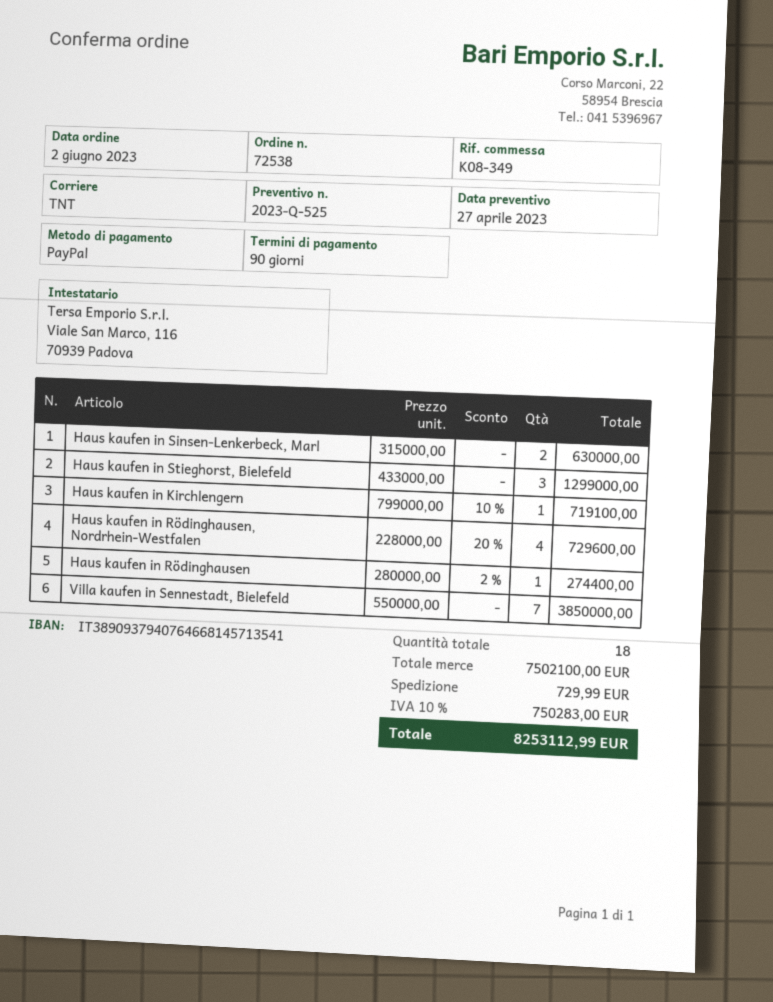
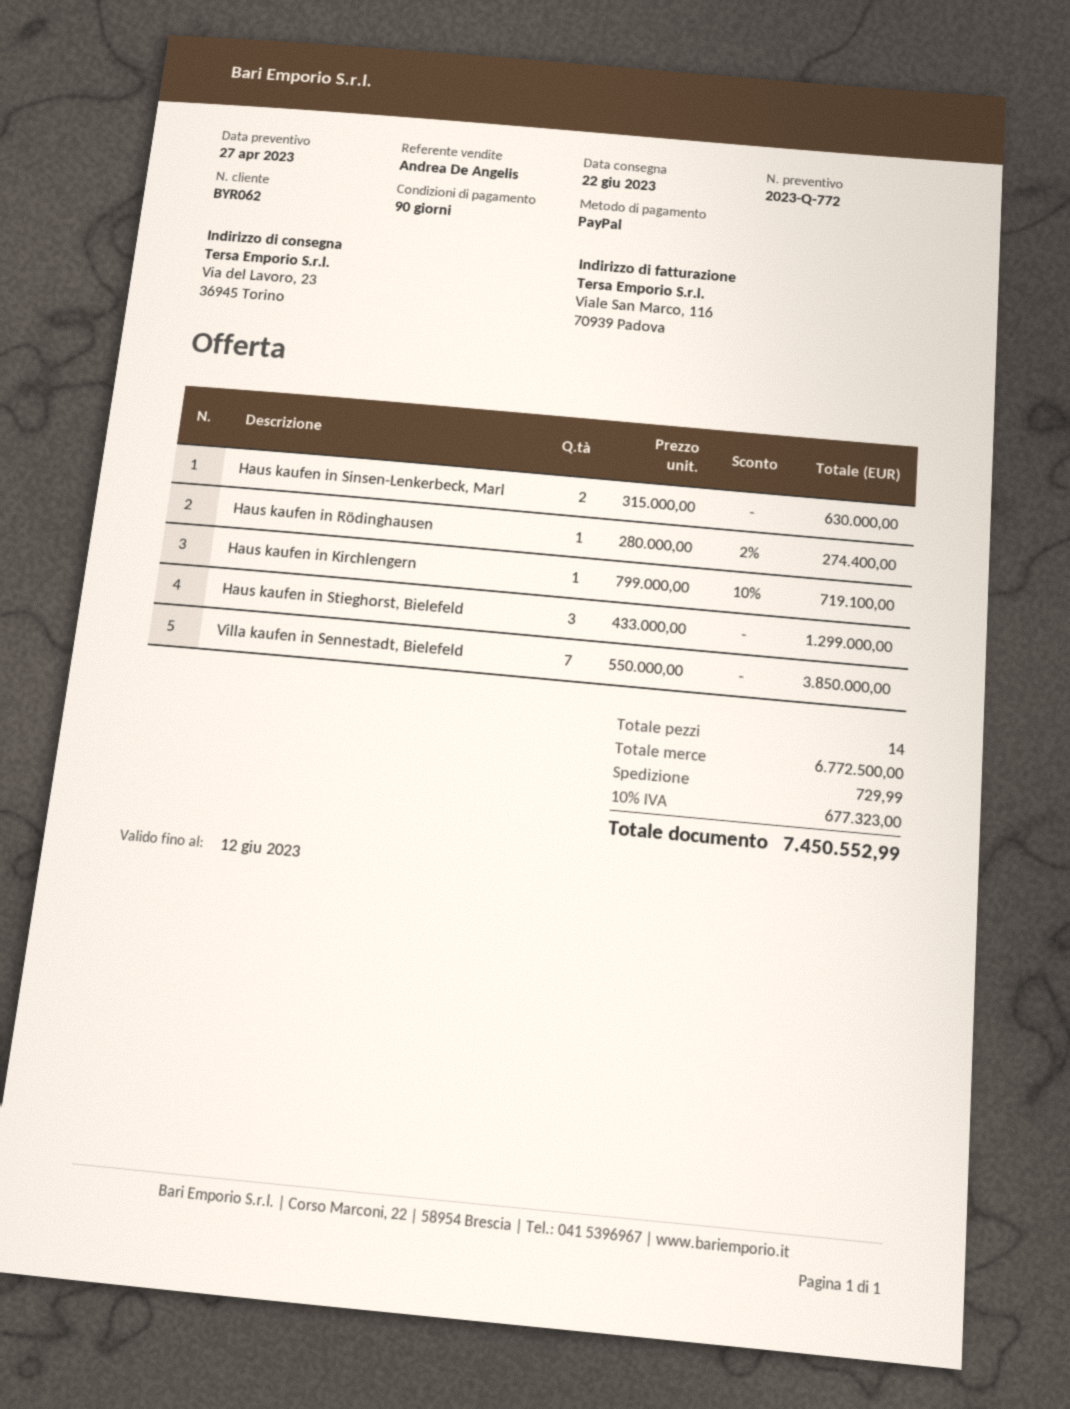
quote number: 2023-Q-525 -> 2023-Q-772
Haus kaufen in Rödinghausen, Nordrhein-Westfalen: 4 x 228000.00 - 20% = 729600.00 -> none
total quantity: 18 -> 14
subtotal: 7502100.00 -> 6772500.00
tax: 10% = 750283.00 -> 10% = 677323.00
total: 8253112.99 -> 7450552.99

